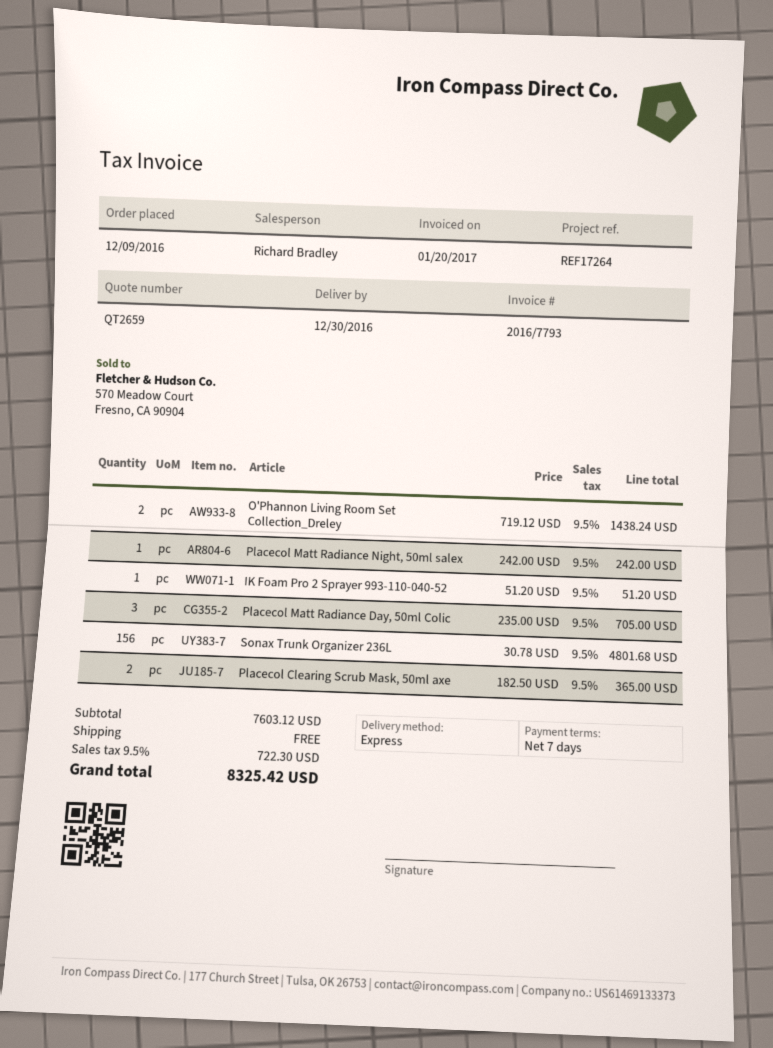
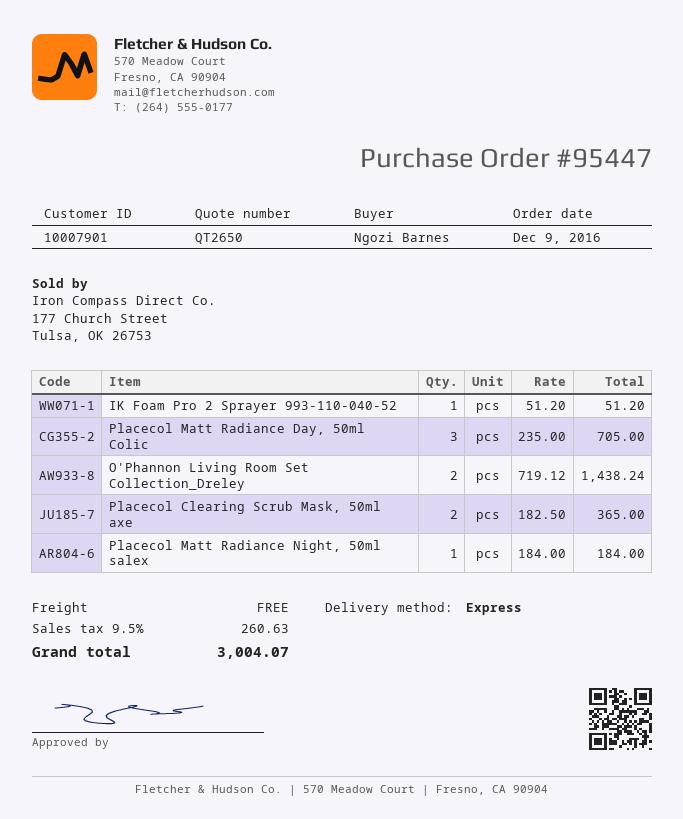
quote number: QT2659 -> QT2650
Placecol Matt Radiance Night, 50ml salex: 1 x 242.00 = 242.00 -> 1 x 184.00 = 184.00
Sonax Trunk Organizer 236L: 156 x 30.78 = 4801.68 -> none
tax: 9.5% = 722.30 -> 9.5% = 260.63
total: 8325.42 -> 3004.07

